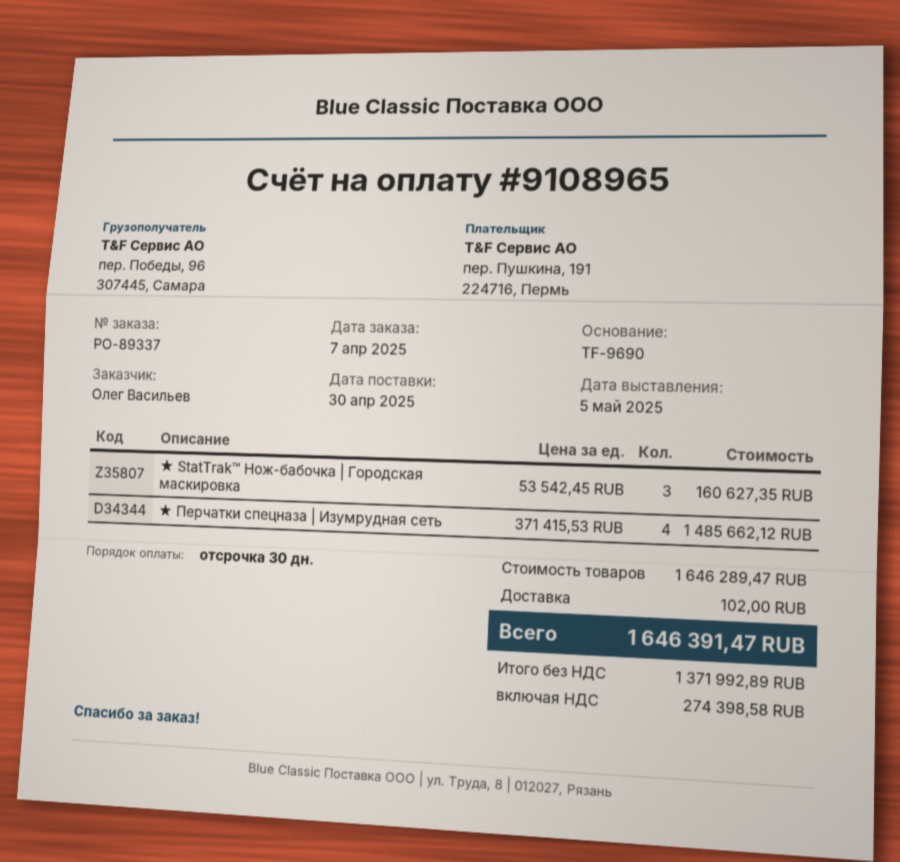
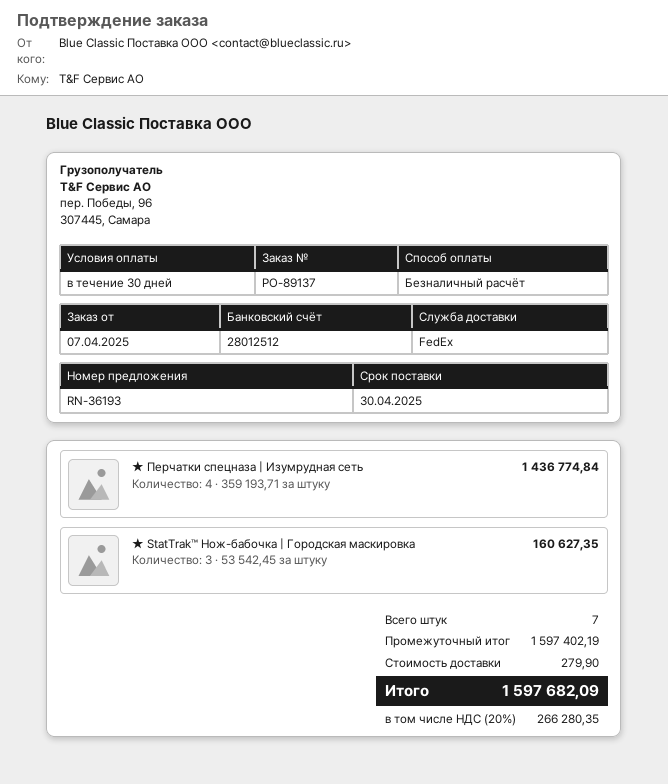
order number: PO-89337 -> PO-89137
★ Перчатки спецназа | Изумрудная сеть: 4 x 371415.53 = 1485662.12 -> 4 x 359193.71 = 1436774.84
subtotal: 1646289.47 -> 1597402.19
shipping: 102.00 -> 279.90
tax: 274398.58 -> 266280.35
total: 1646391.47 -> 1597682.09

